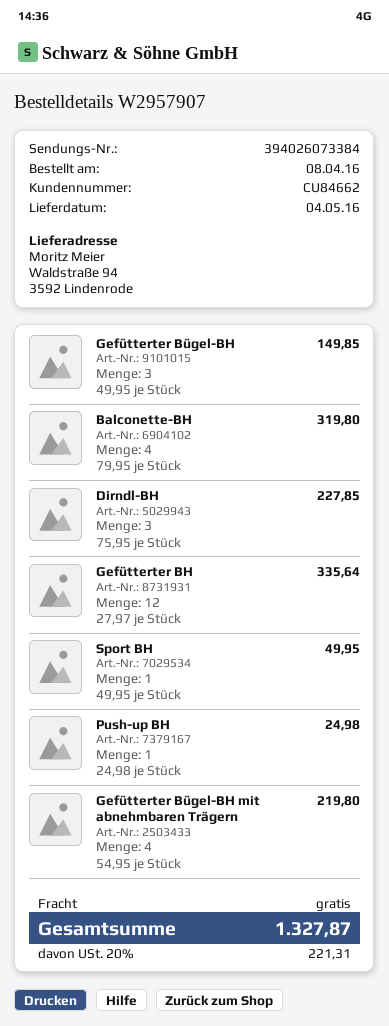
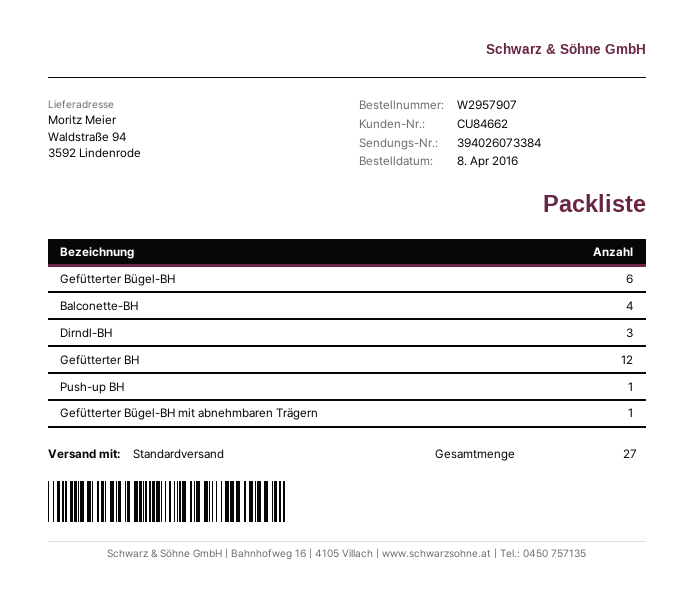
Gefütterter Bügel-BH: 3 -> 6
Sport BH: 1 -> none
Gefütterter Bügel-BH mit abnehmbaren Trägern: 4 -> 1

